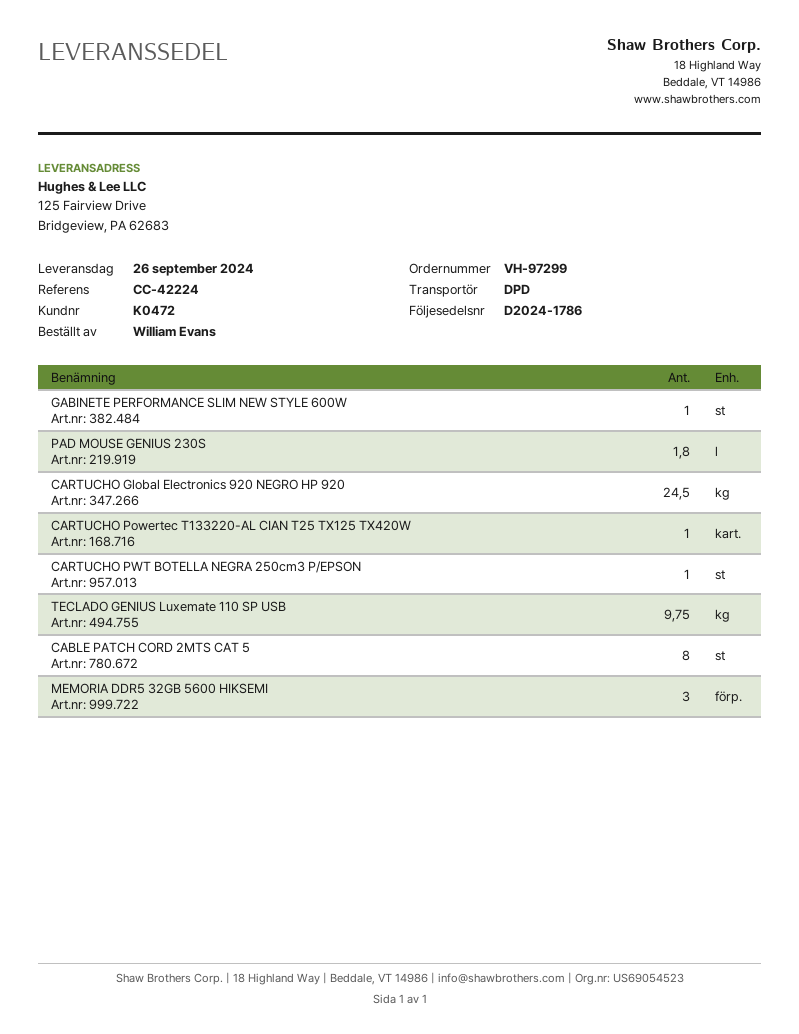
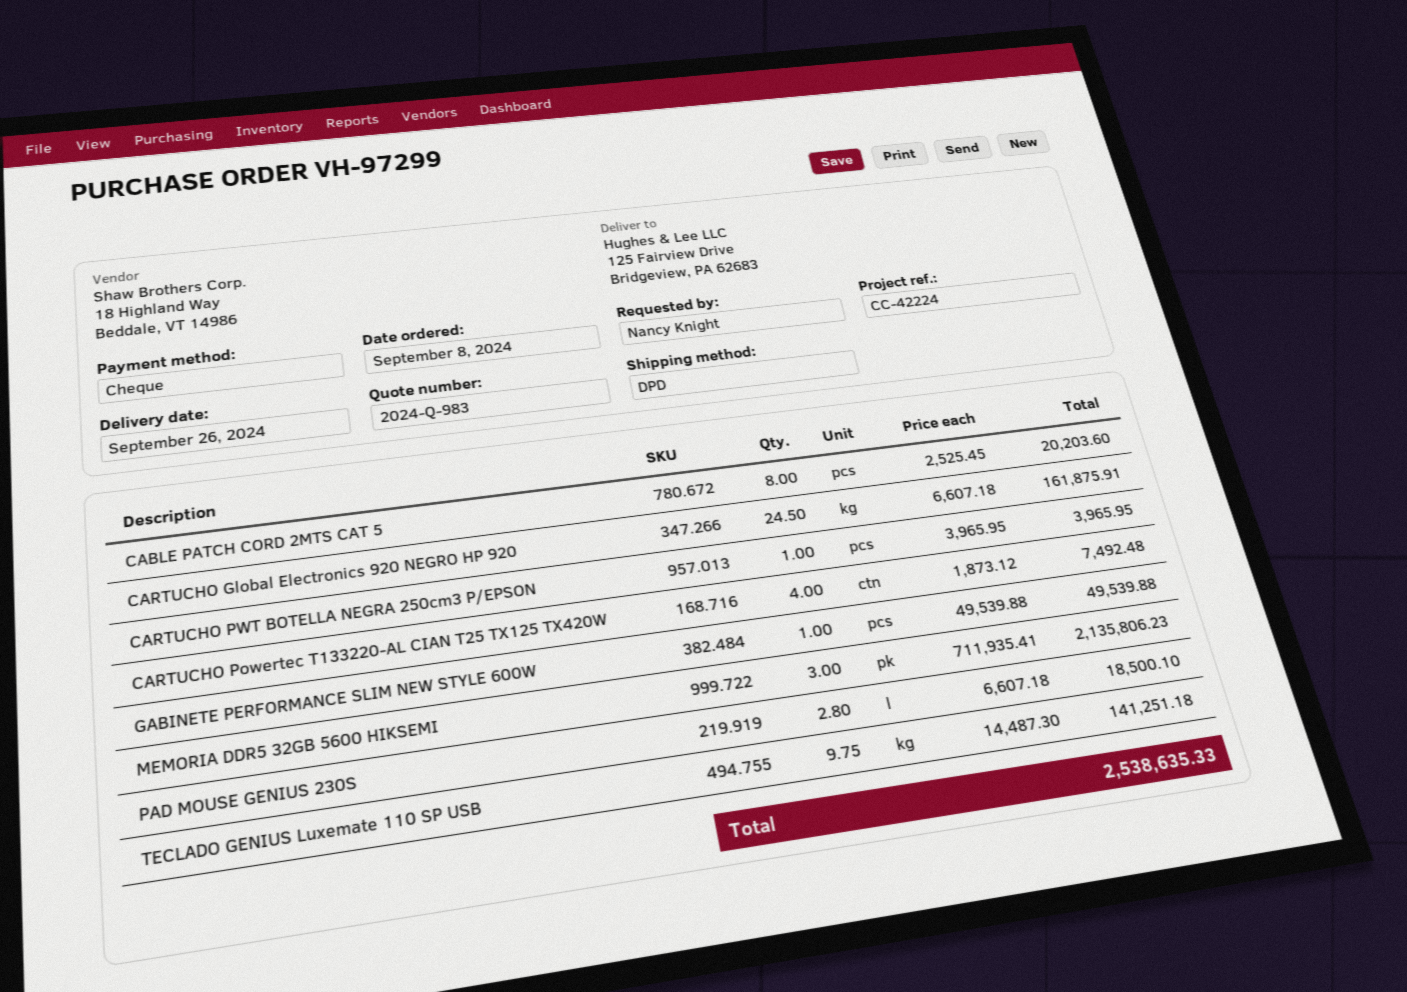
ordered by: William Evans -> Nancy Knight
PAD MOUSE GENIUS 230S: 1.8 -> 2.8
CARTUCHO Powertec T133220-AL CIAN T25 TX125 TX420W: 1 -> 4

